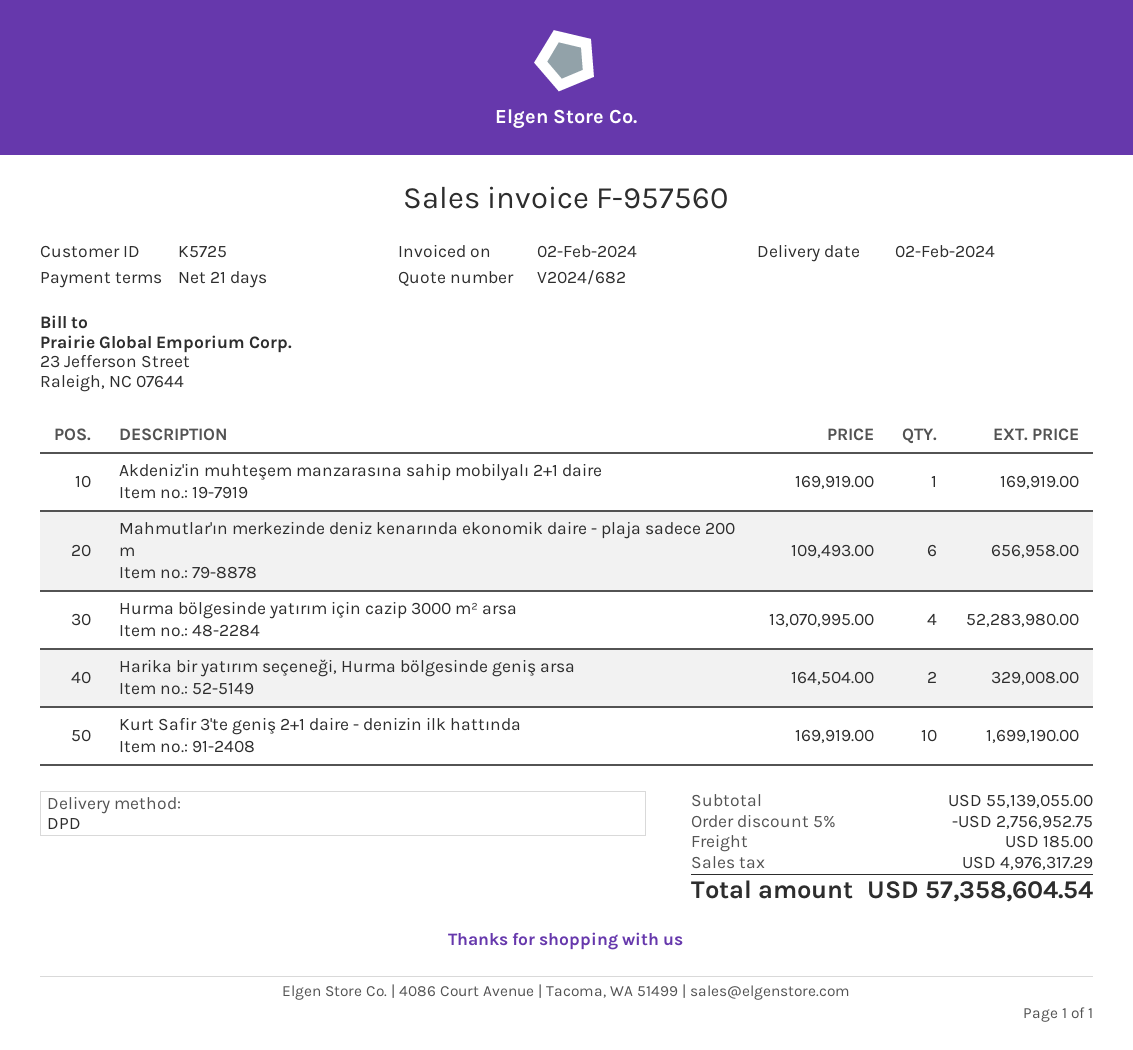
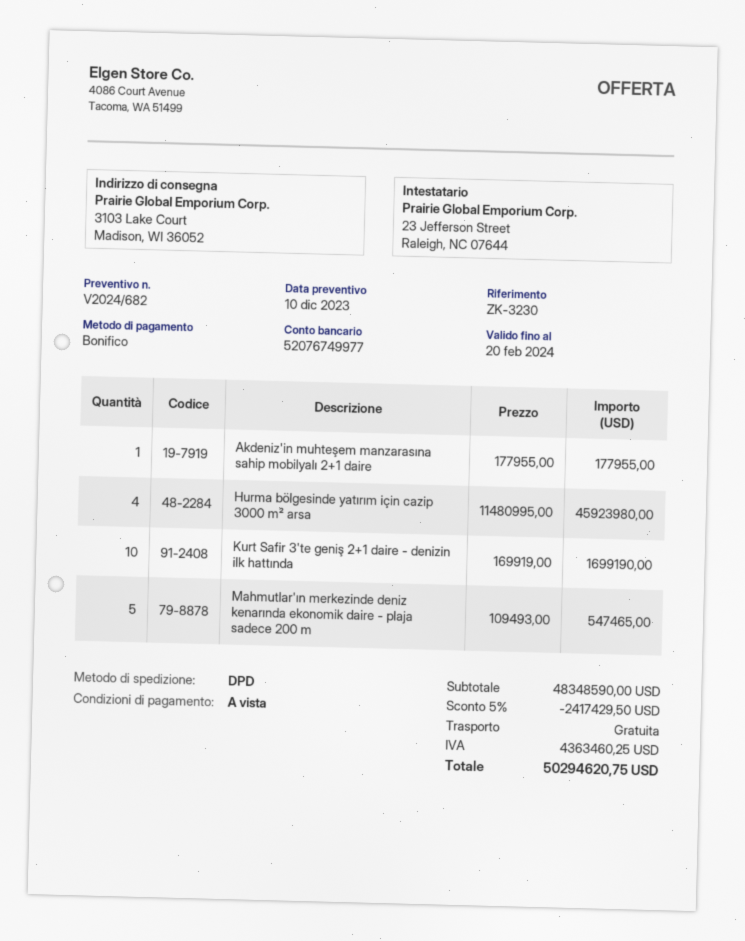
payment terms: 21 days -> on receipt
Akdeniz'in muhteşem manzarasına sahip mobilyalı 2+1 daire: 1 x 169919.00 = 169919.00 -> 1 x 177955.00 = 177955.00
Mahmutlar'ın merkezinde deniz kenarında ekonomik daire - plaja sadece 200 m: 6 x 109493.00 = 656958.00 -> 5 x 109493.00 = 547465.00
Hurma bölgesinde yatırım için cazip 3000 m² arsa: 4 x 13070995.00 = 52283980.00 -> 4 x 11480995.00 = 45923980.00
Harika bir yatırım seçeneği, Hurma bölgesinde geniş arsa: 2 x 164504.00 = 329008.00 -> none
subtotal: 55139055.00 -> 48348590.00
discount: 5% = 2756952.75 -> 5% = 2417429.50
shipping: 185.00 -> 0.00
tax: 4976317.29 -> 4363460.25
total: 57358604.54 -> 50294620.75

